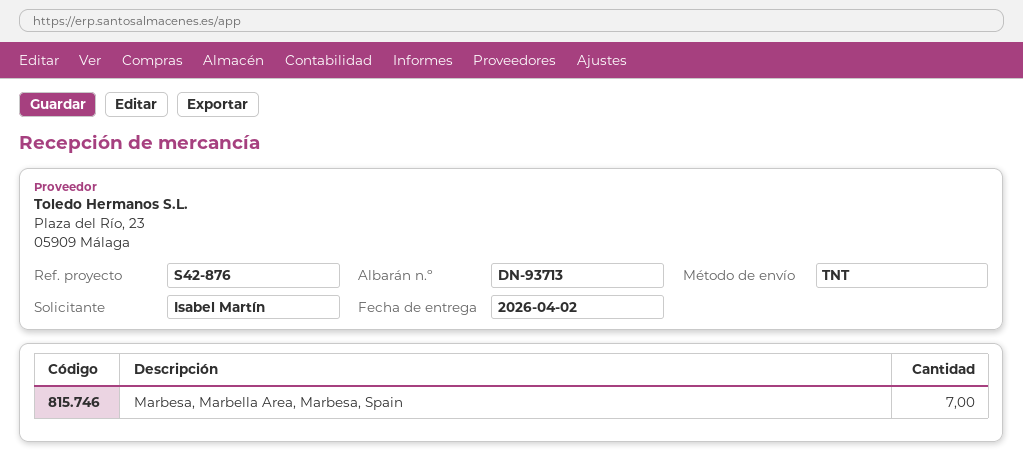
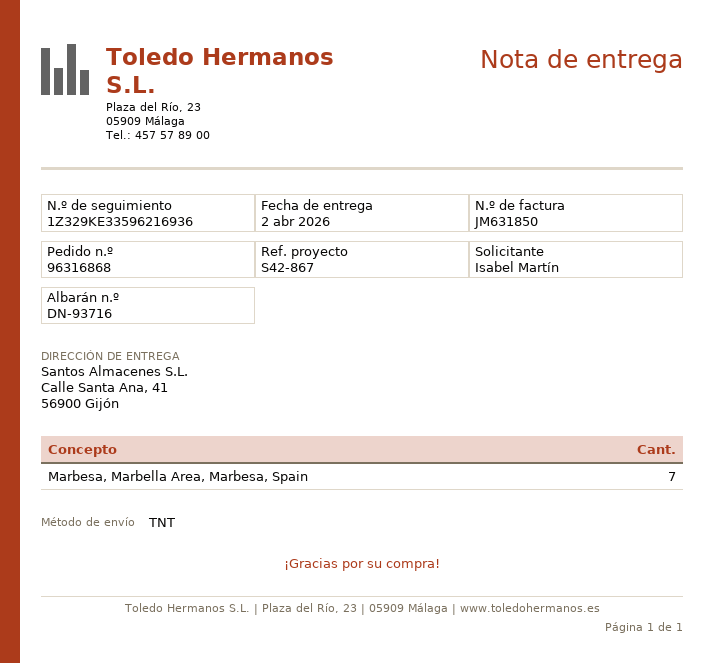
delivery note number: DN-93713 -> DN-93716
reference: S42-876 -> S42-867

